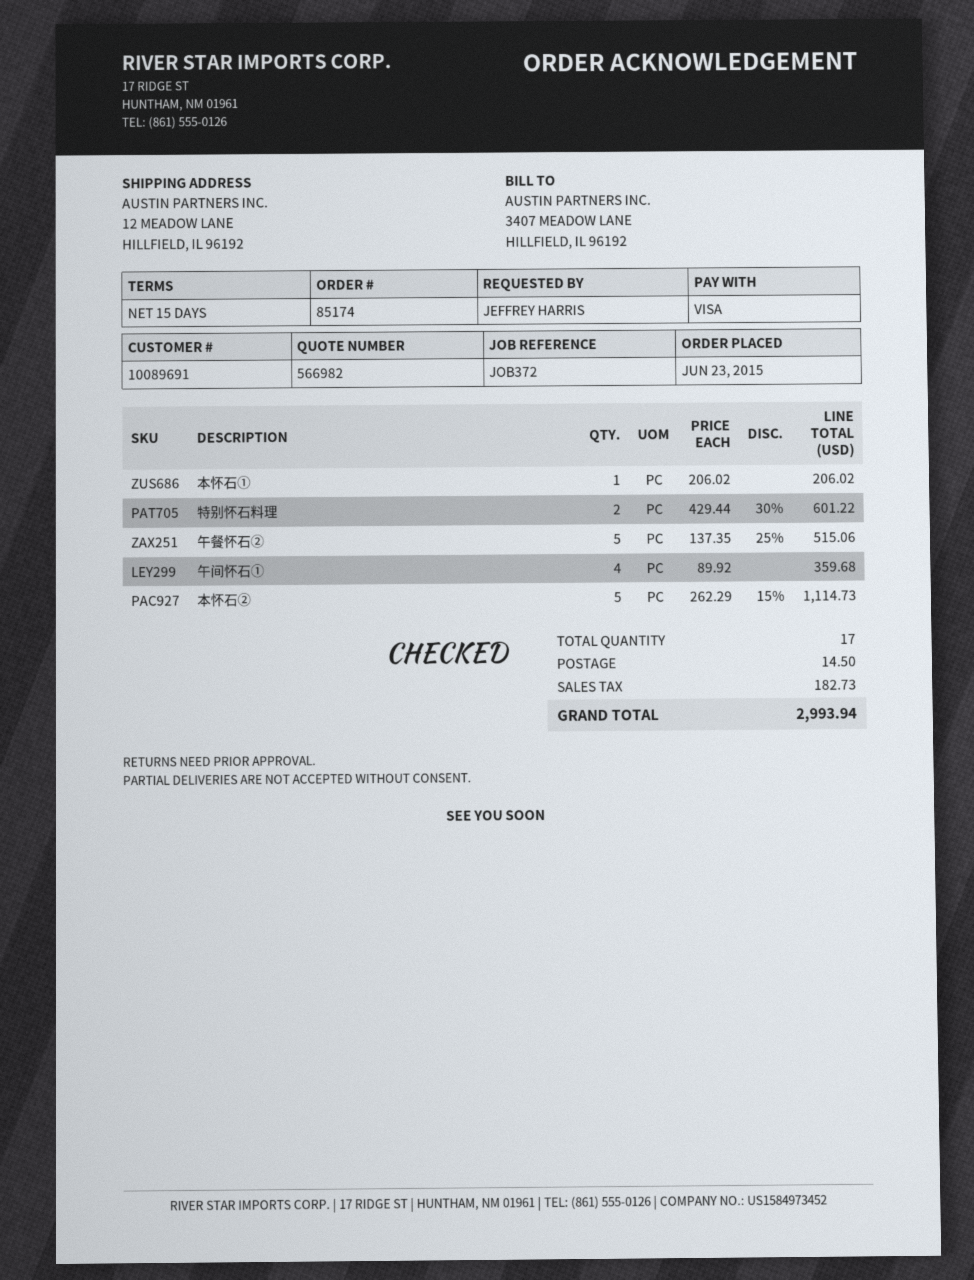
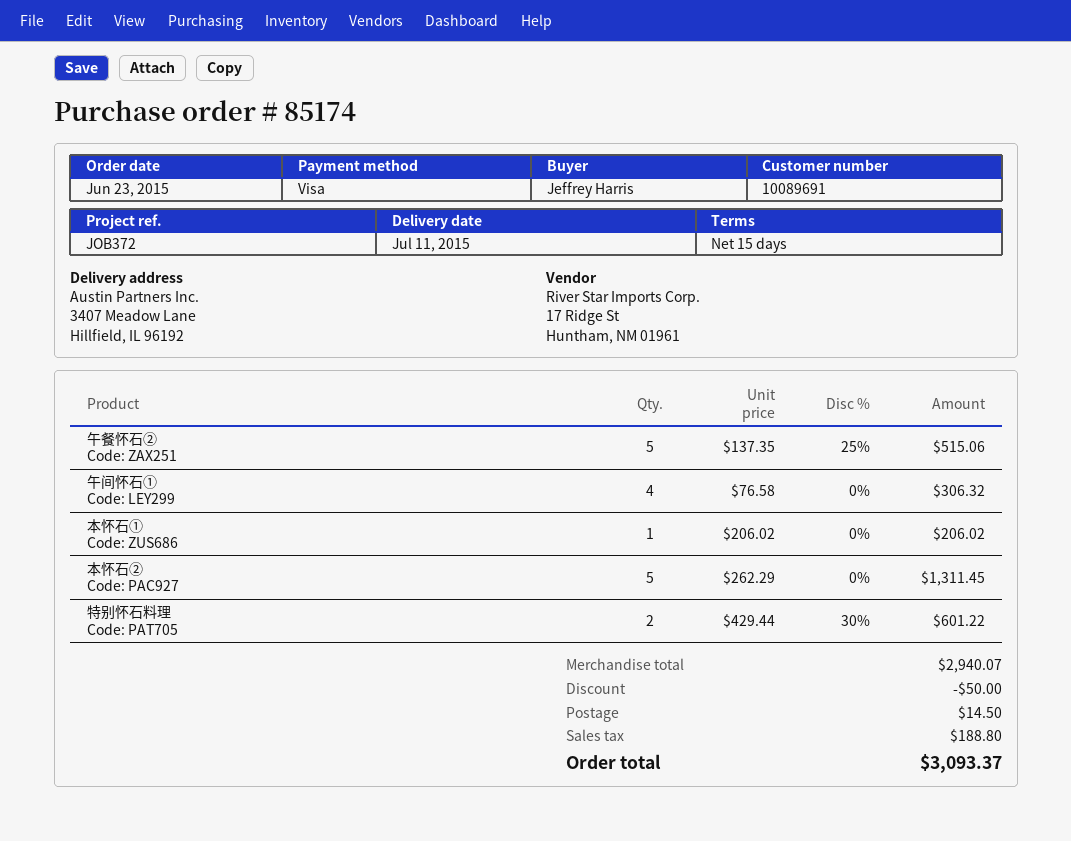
ship to: 12 MEADOW LANE, HILLFIELD, IL 96192 -> 3407 Meadow Lane, Hillfield, IL 96192
午间怀石①: 4 x 89.92 = 359.68 -> 4 x 76.58 = 306.32
本怀石②: 5 x 262.29 - 15% = 1114.73 -> 5 x 262.29 = 1311.45
discount: none -> 50.00
tax: 182.73 -> 188.80
total: 2993.94 -> 3093.37

